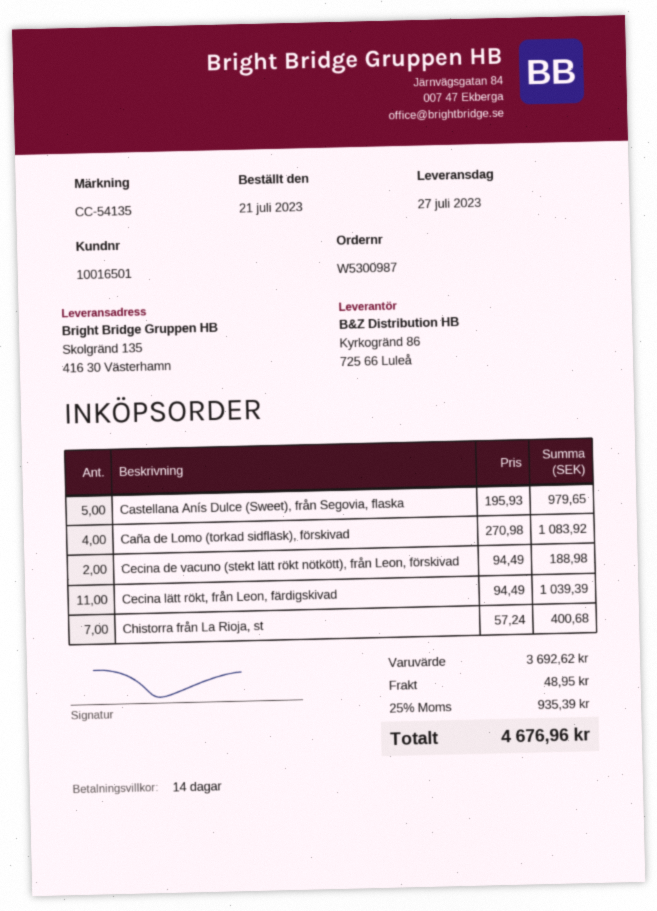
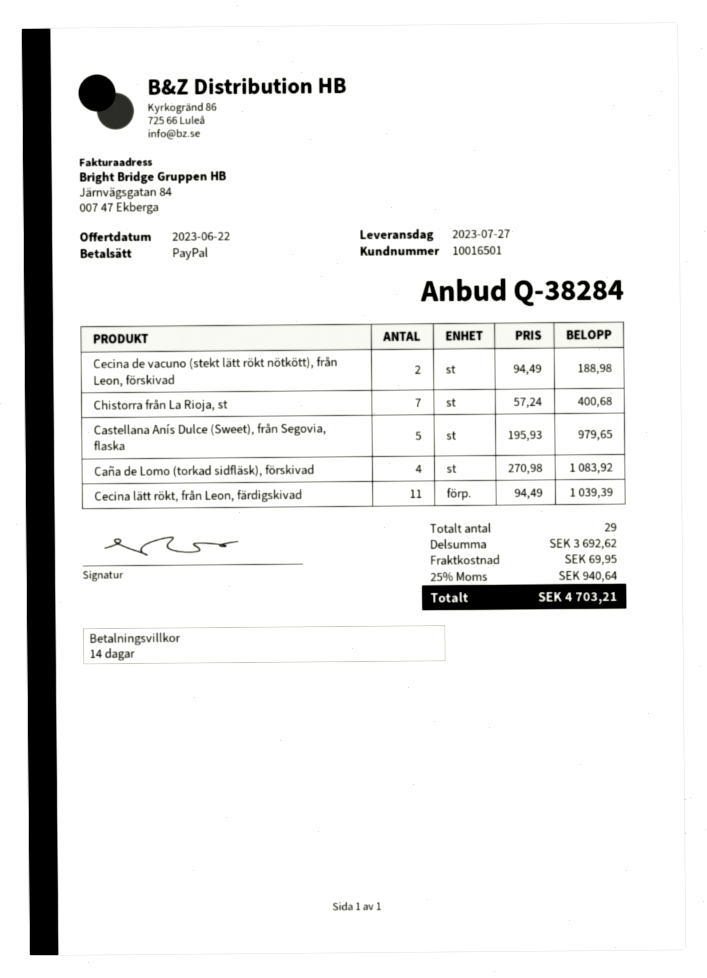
shipping: 48.95 -> 69.95
tax: 25% = 935.39 -> 25% = 940.64
total: 4676.96 -> 4703.21

